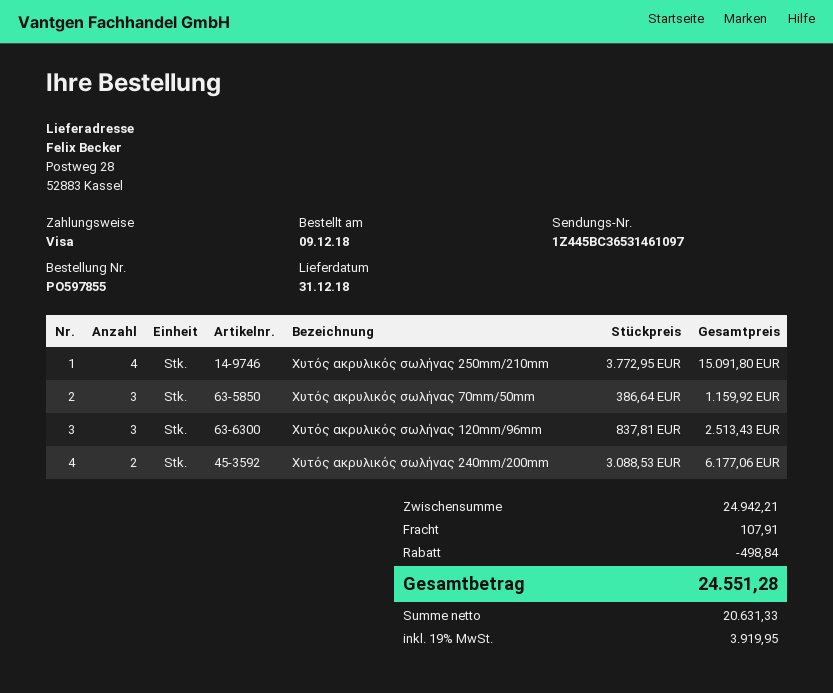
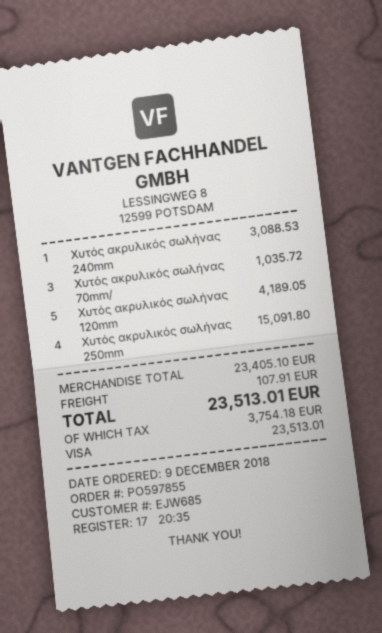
Χυτός ακρυλικός σωλήνας 70mm/50mm: 3 for 1159.92 -> 3 for 1035.72
Χυτός ακρυλικός σωλήνας 120mm/96mm: 3 for 2513.43 -> 5 for 4189.05
Χυτός ακρυλικός σωλήνας 240mm/200mm: 2 for 6177.06 -> 1 for 3088.53
subtotal: 24942.21 -> 23405.10
discount: 498.84 -> none
tax: 3919.95 -> 3754.18
total: 24551.28 -> 23513.01

